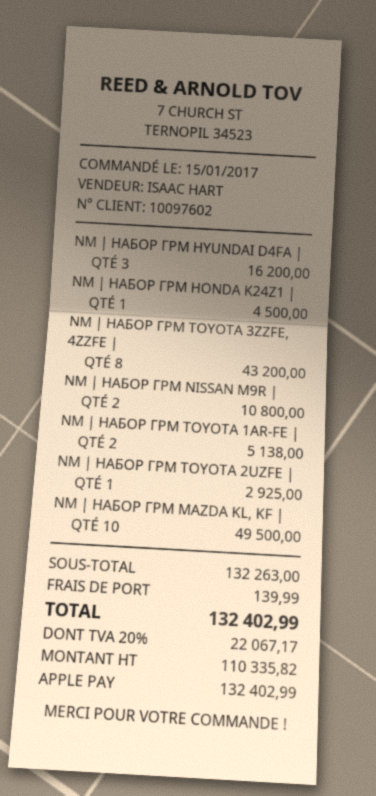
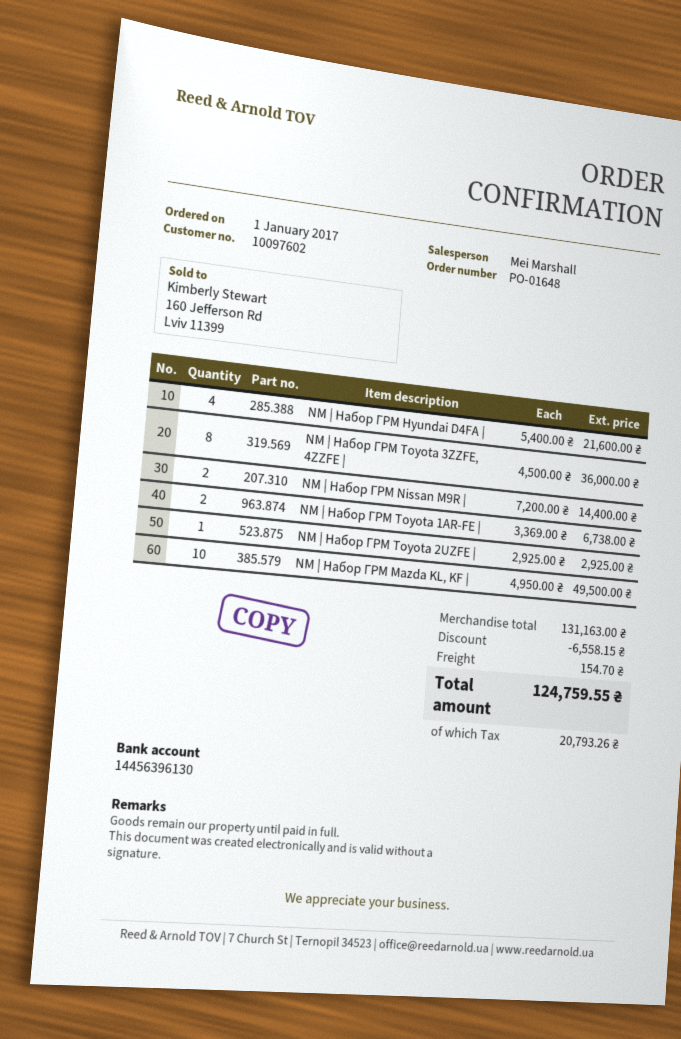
order date: 2017-01-15 -> 2017-01-01
sales rep: ISAAC HART -> Mei Marshall
NM | НАБОР ГРМ HYUNDAI D4FA |: 3 for 16200.00 -> 4 for 21600.00
NM | НАБОР ГРМ HONDA K24Z1 |: 1 for 4500.00 -> none
NM | НАБОР ГРМ TOYOTA 3ZZFE, 4ZZFE |: 8 for 43200.00 -> 8 for 36000.00
NM | НАБОР ГРМ NISSAN M9R |: 2 for 10800.00 -> 2 for 14400.00
NM | НАБОР ГРМ TOYOTA 1AR-FE |: 2 for 5138.00 -> 2 for 6738.00
subtotal: 132263.00 -> 131163.00
discount: none -> 6558.15
shipping: 139.99 -> 154.70
tax: 22067.17 -> 20793.26
total: 132402.99 -> 124759.55

